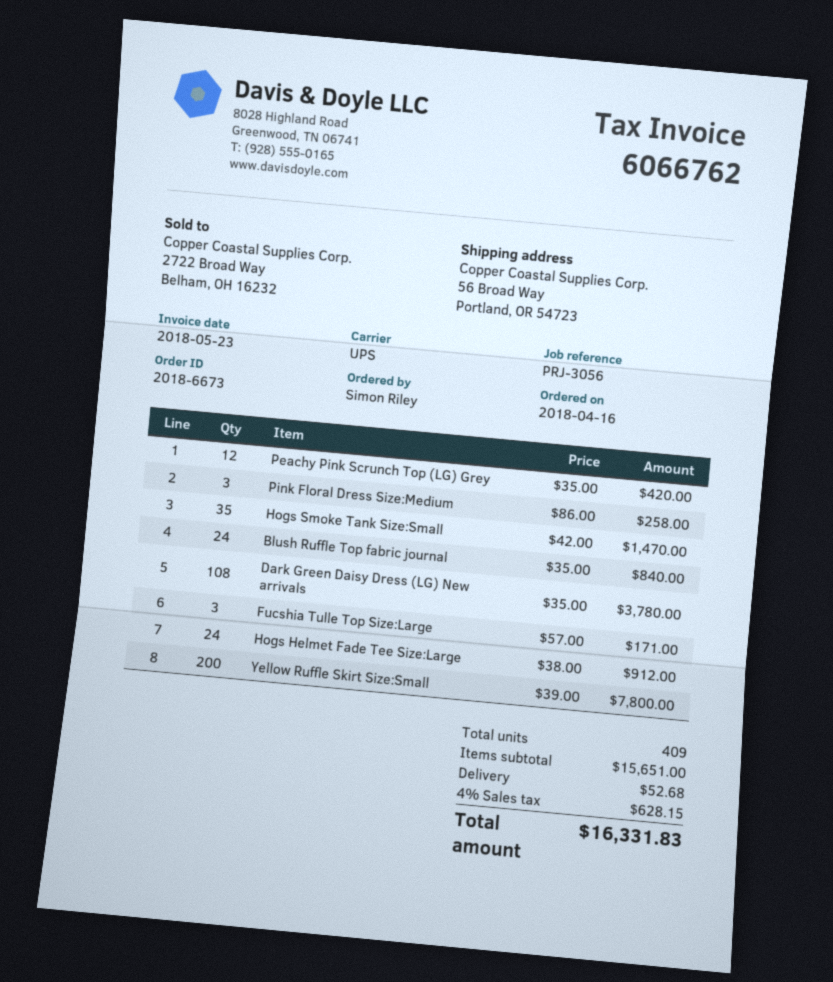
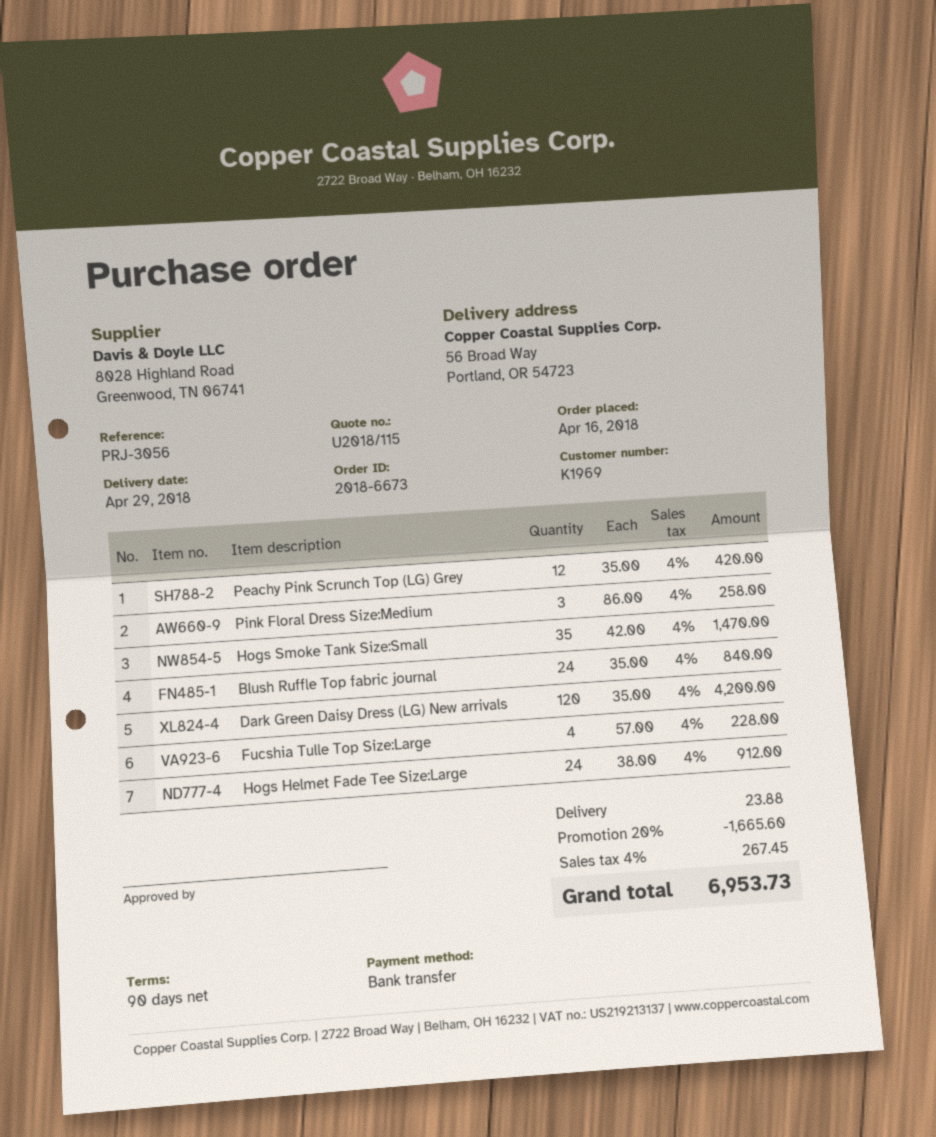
Dark Green Daisy Dress (LG) New arrivals: 108 x 35.00 = 3780.00 -> 120 x 35.00 = 4200.00
Fucshia Tulle Top Size:Large: 3 x 57.00 = 171.00 -> 4 x 57.00 = 228.00
Yellow Ruffle Skirt Size:Small: 200 x 39.00 = 7800.00 -> none
discount: none -> 20% = 1665.60
shipping: 52.68 -> 23.88
tax: 4% = 628.15 -> 4% = 267.45
total: 16331.83 -> 6953.73

